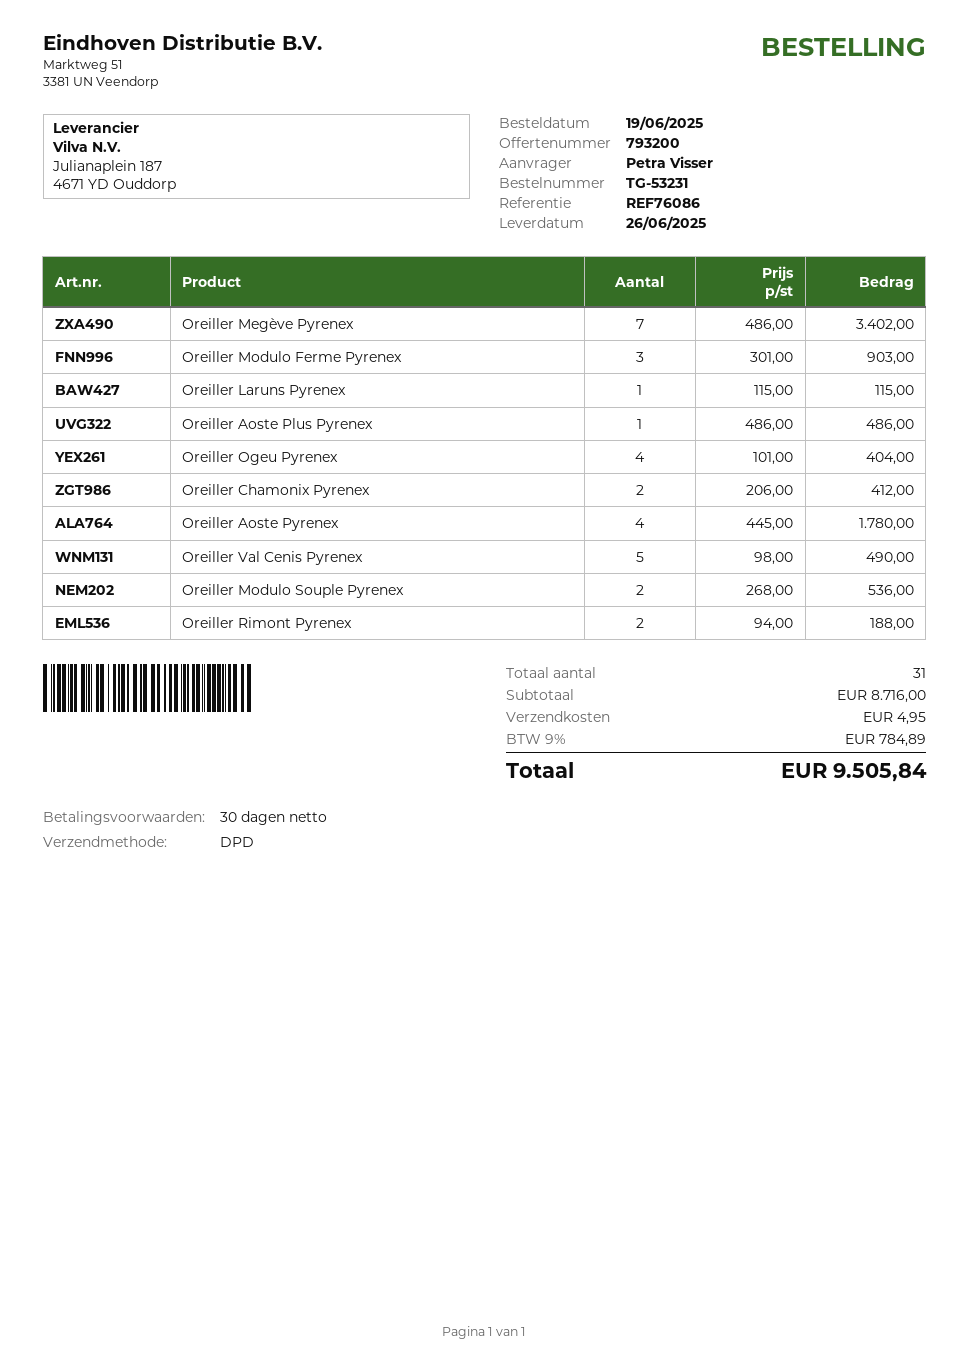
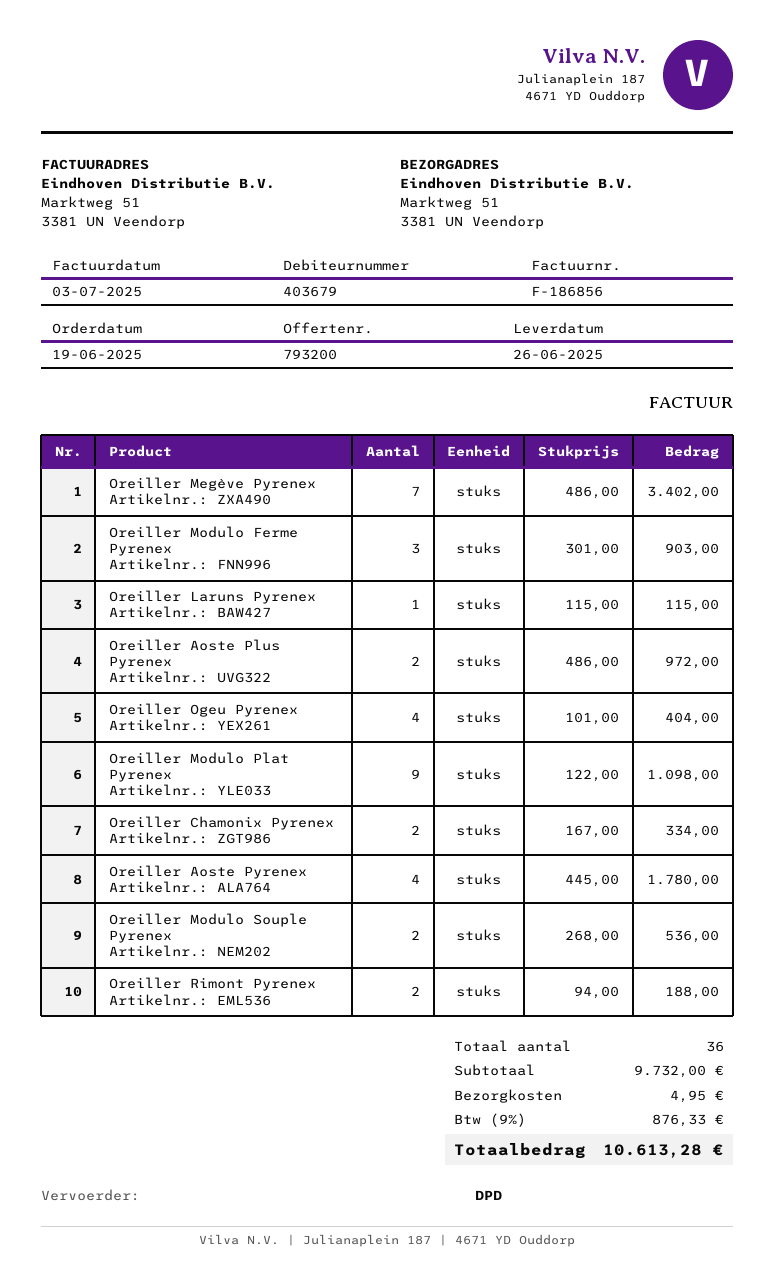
Oreiller Aoste Plus Pyrenex: 1 x 486.00 = 486.00 -> 2 x 486.00 = 972.00
Oreiller Chamonix Pyrenex: 2 x 206.00 = 412.00 -> 2 x 167.00 = 334.00
Oreiller Val Cenis Pyrenex: 5 x 98.00 = 490.00 -> none
Oreiller Modulo Plat Pyrenex: none -> 9 x 122.00 = 1098.00
total quantity: 31 -> 36
subtotal: 8716.00 -> 9732.00
tax: 9% = 784.89 -> 9% = 876.33
total: 9505.84 -> 10613.28

